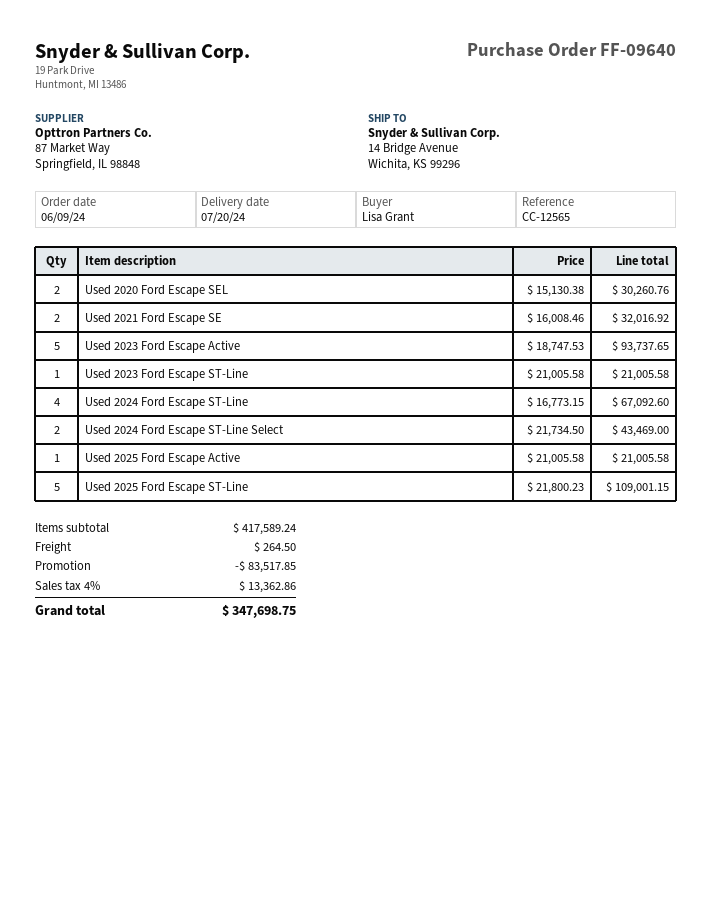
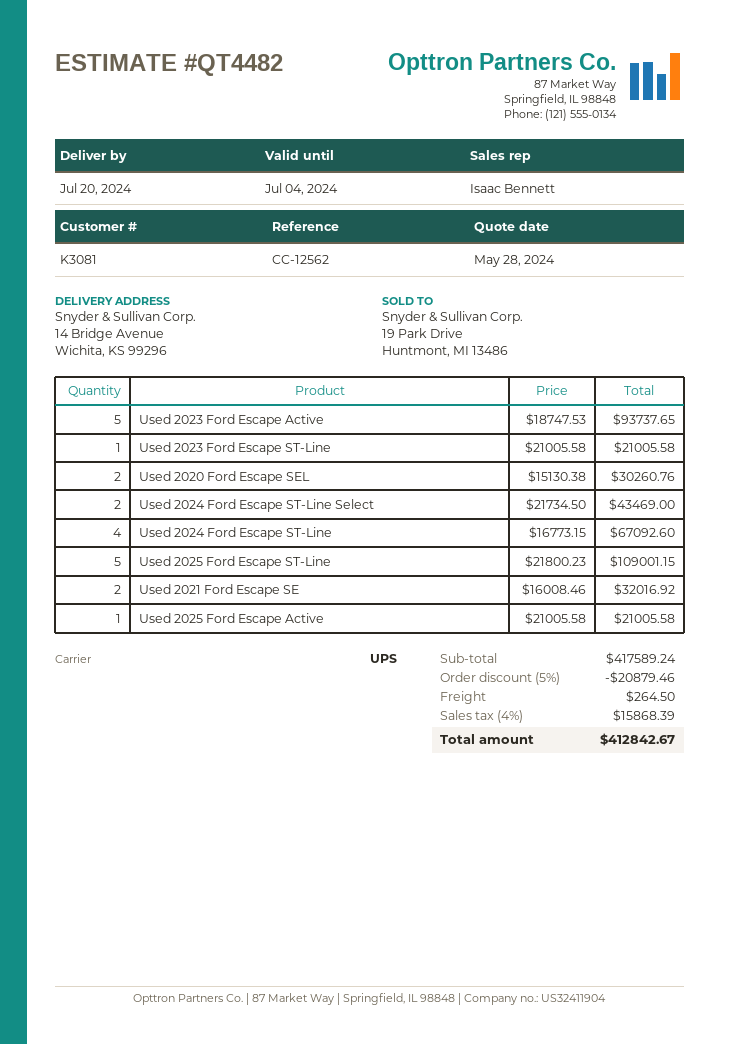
reference: CC-12565 -> CC-12562
discount: 83517.85 -> 20879.46
tax: 4% = 13362.86 -> 4% = 15868.39
total: 347698.75 -> 412842.67

